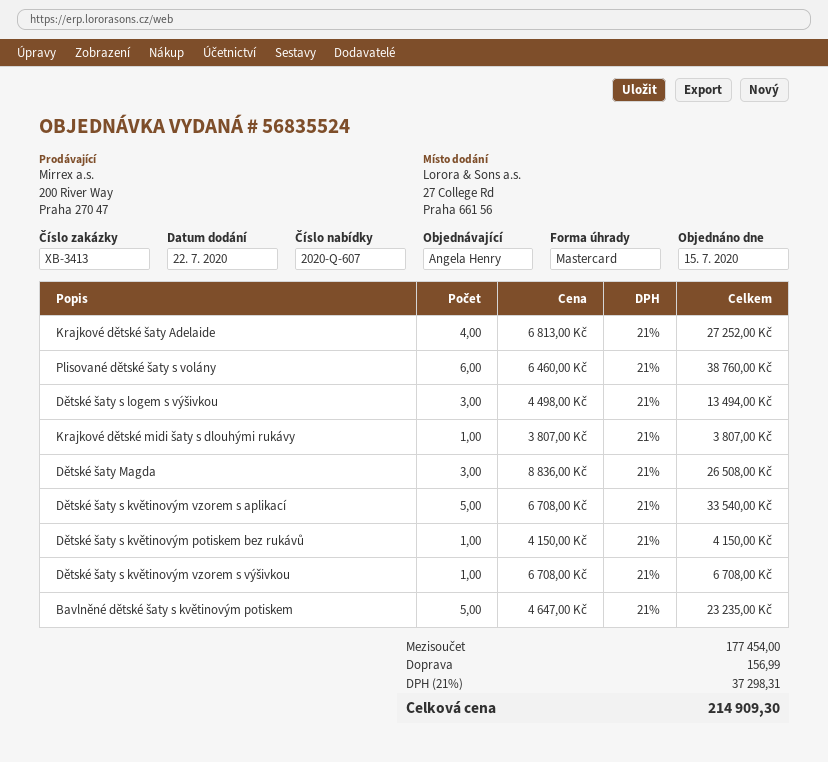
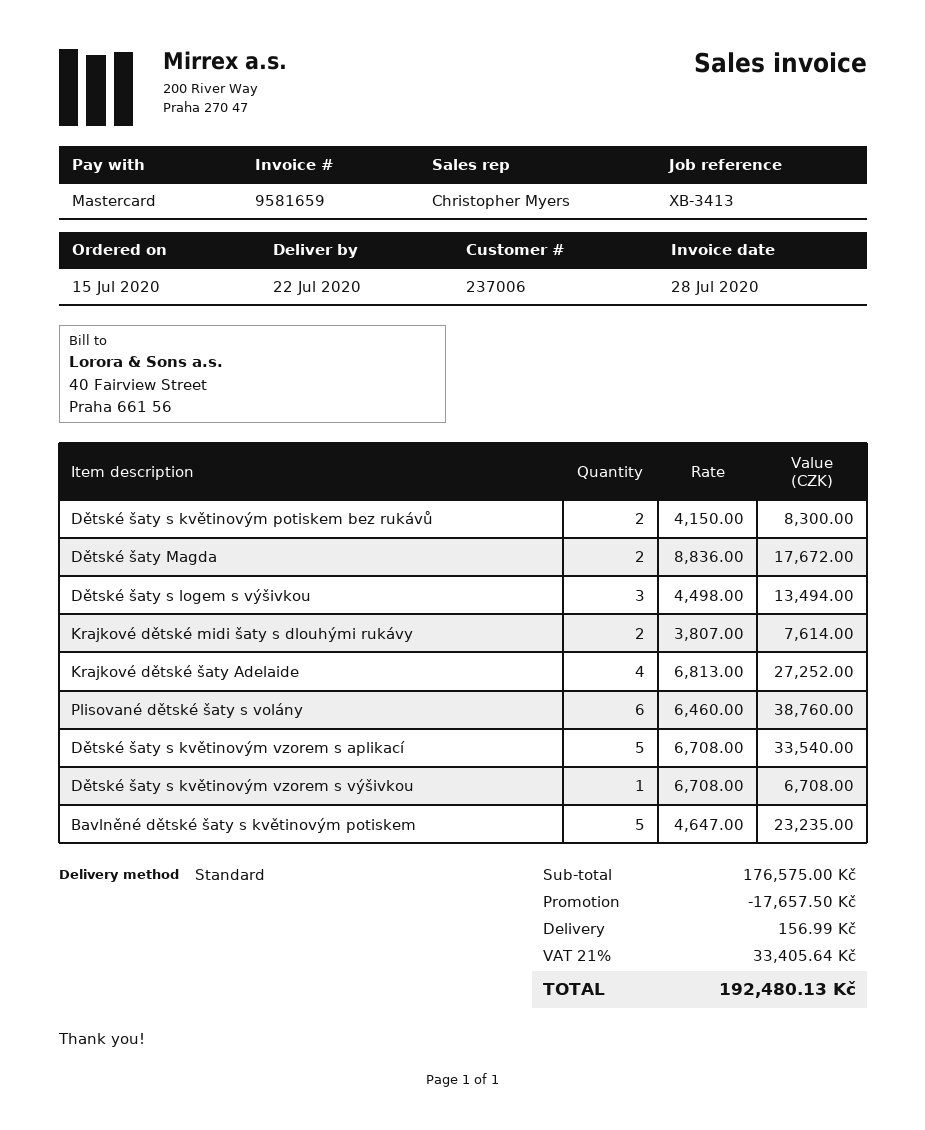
Krajkové dětské midi šaty s dlouhými rukávy: 1 x 3807.00 = 3807.00 -> 2 x 3807.00 = 7614.00
Dětské šaty Magda: 3 x 8836.00 = 26508.00 -> 2 x 8836.00 = 17672.00
Dětské šaty s květinovým potiskem bez rukávů: 1 x 4150.00 = 4150.00 -> 2 x 4150.00 = 8300.00
subtotal: 177454.00 -> 176575.00
discount: none -> 17657.50
tax: 21% = 37298.31 -> 21% = 33405.64
total: 214909.30 -> 192480.13

